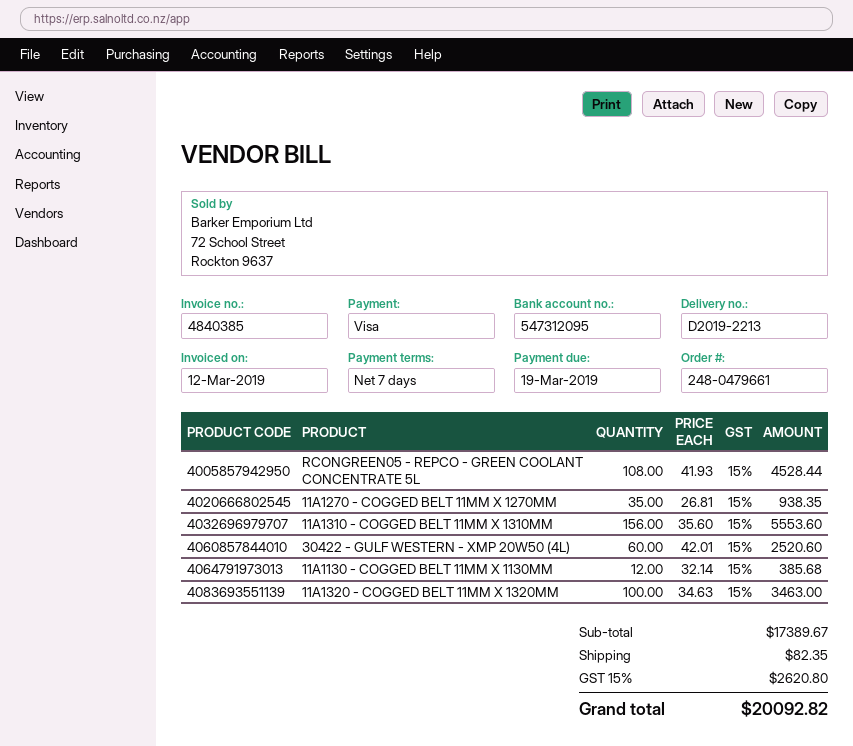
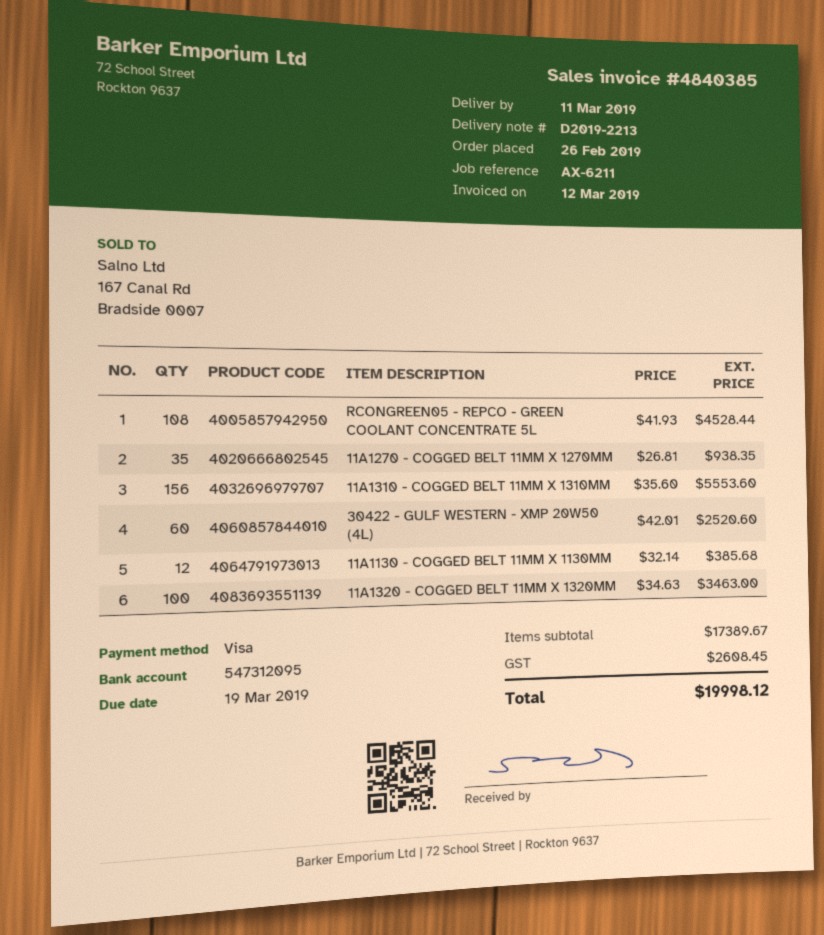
shipping: 82.35 -> none
tax: 2620.80 -> 2608.45
total: 20092.82 -> 19998.12

